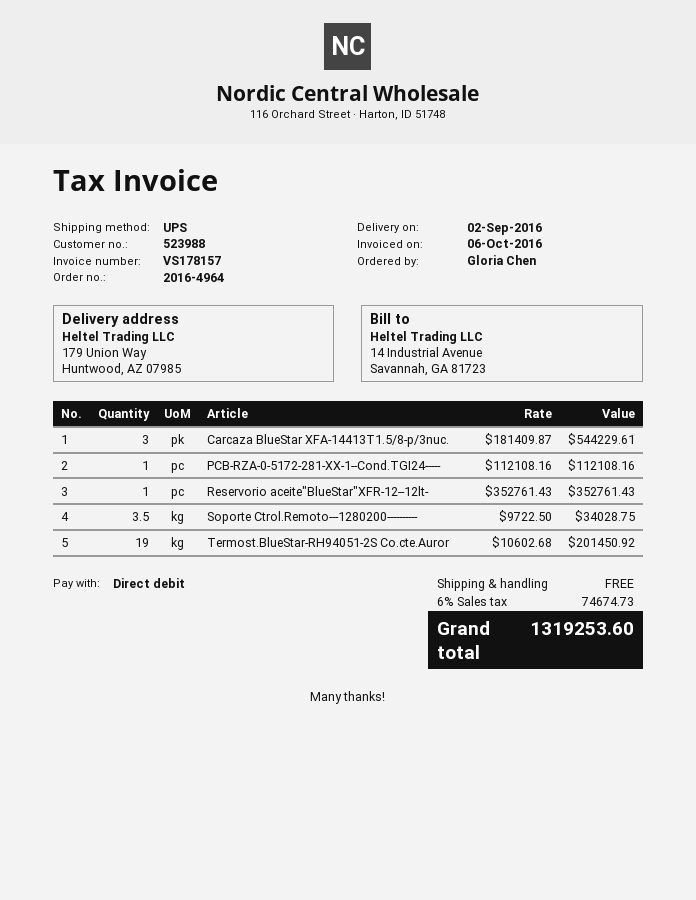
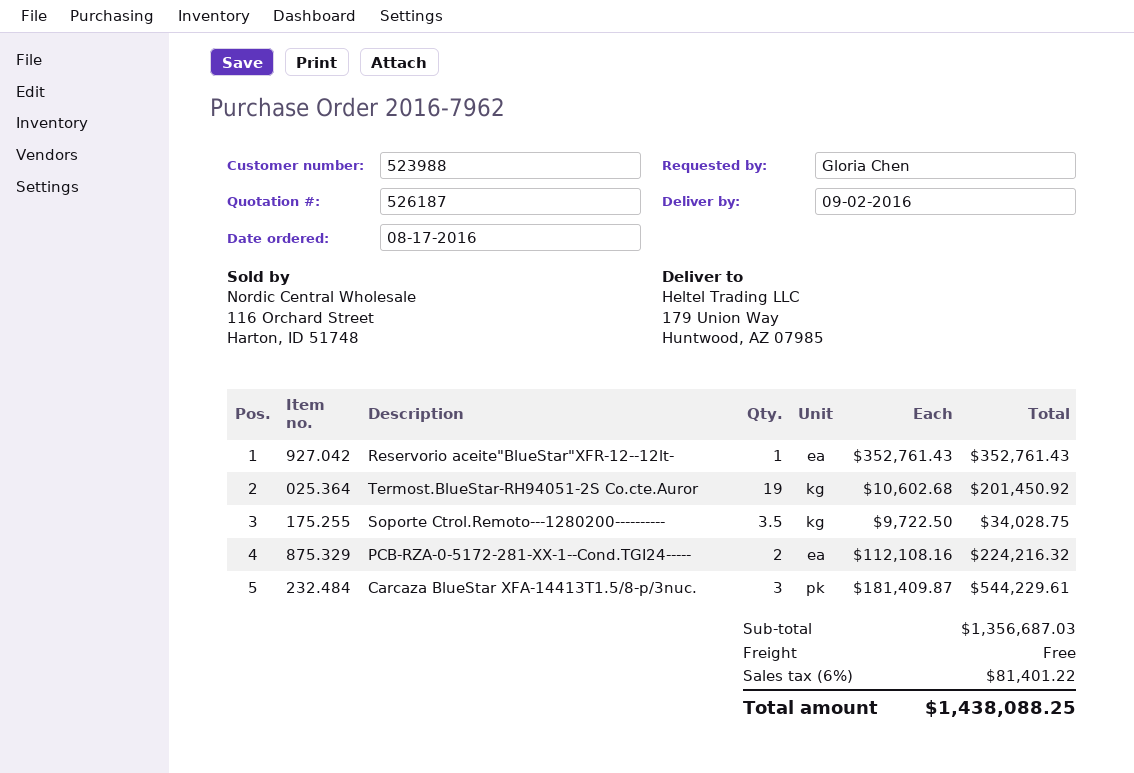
order number: 2016-4964 -> 2016-7962
PCB-RZA-0-5172-281-XX-1--Cond.TGI24-----: 1 x 112108.16 = 112108.16 -> 2 x 112108.16 = 224216.32
tax: 6% = 74674.73 -> 6% = 81401.22
total: 1319253.60 -> 1438088.25

